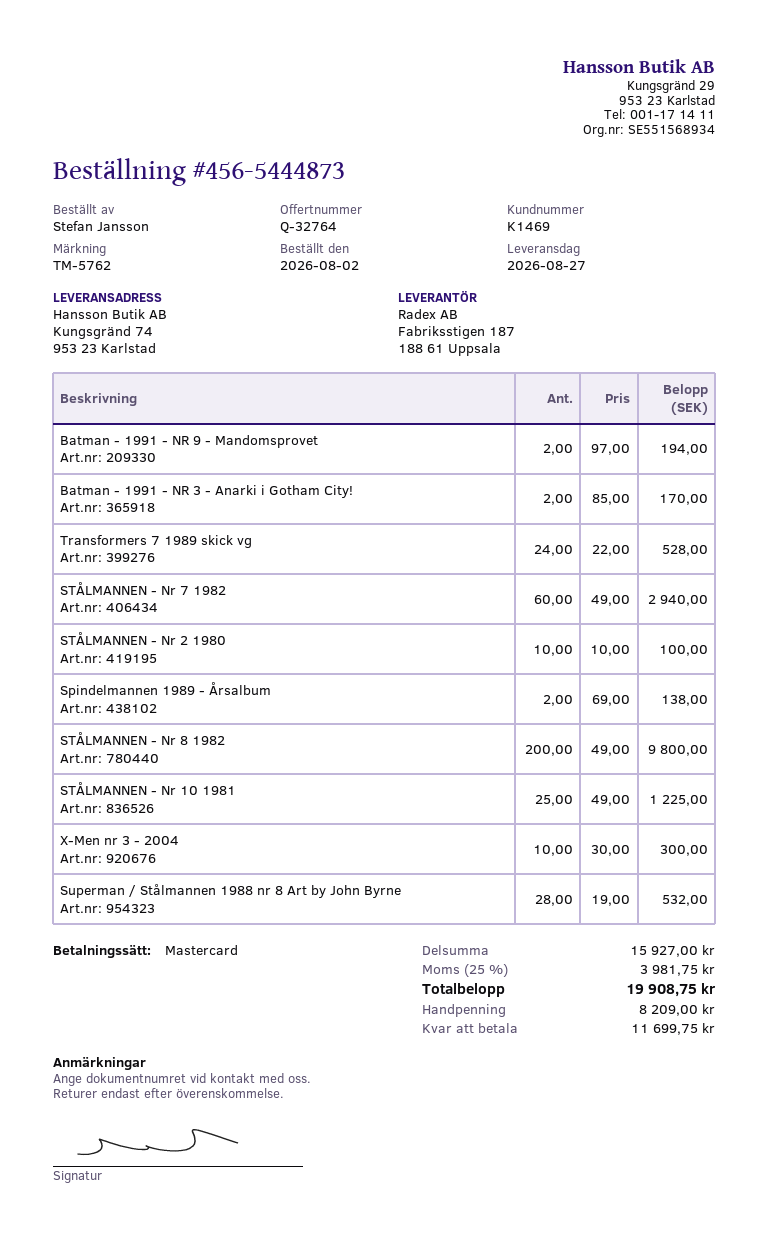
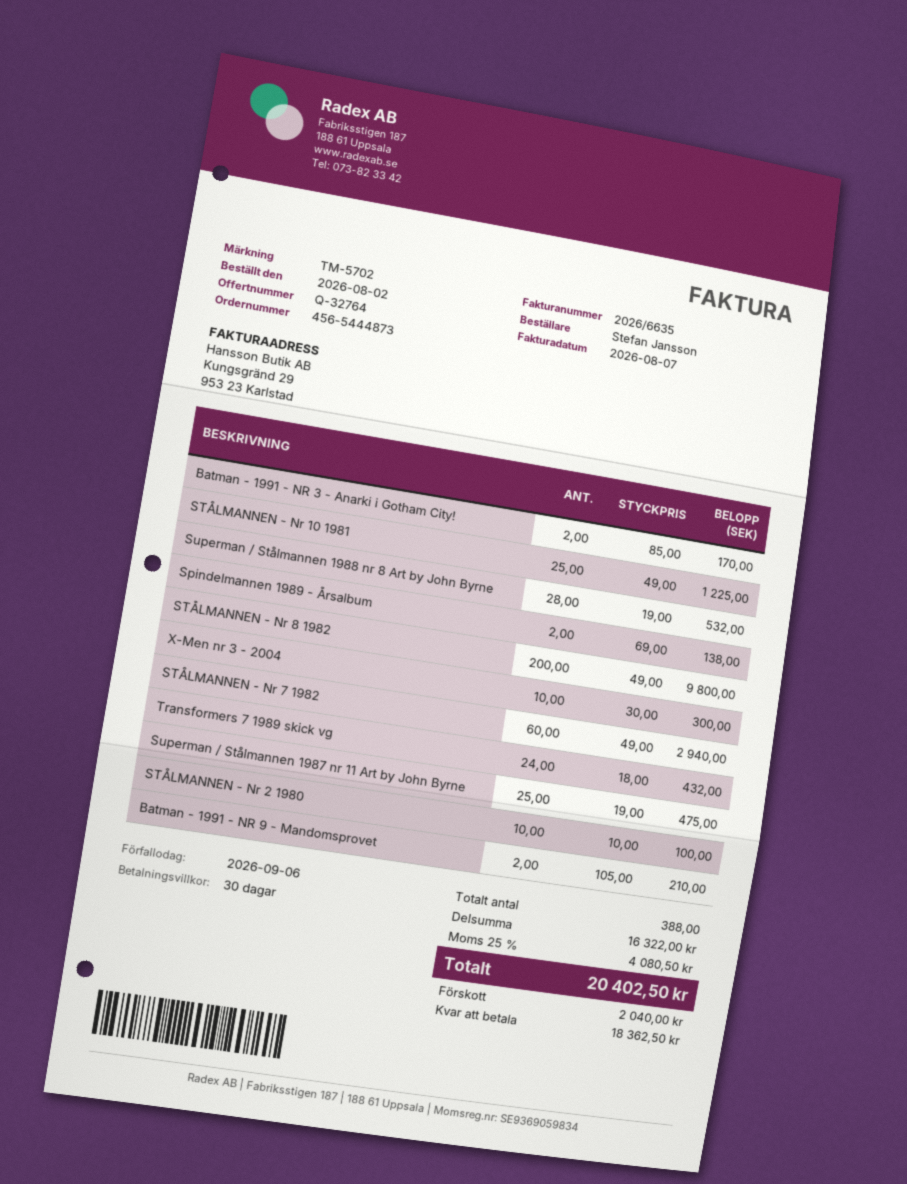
reference: TM-5762 -> TM-5702
Batman - 1991 - NR 9 - Mandomsprovet: 2 x 97.00 = 194.00 -> 2 x 105.00 = 210.00
Transformers 7 1989 skick vg: 24 x 22.00 = 528.00 -> 24 x 18.00 = 432.00
Superman / Stålmannen 1987 nr 11 Art by John Byrne: none -> 25 x 19.00 = 475.00
subtotal: 15927.00 -> 16322.00
tax: 25% = 3981.75 -> 25% = 4080.50
total: 19908.75 -> 20402.50
deposit: 8209.00 -> 2040.00
balance: 11699.75 -> 18362.50

